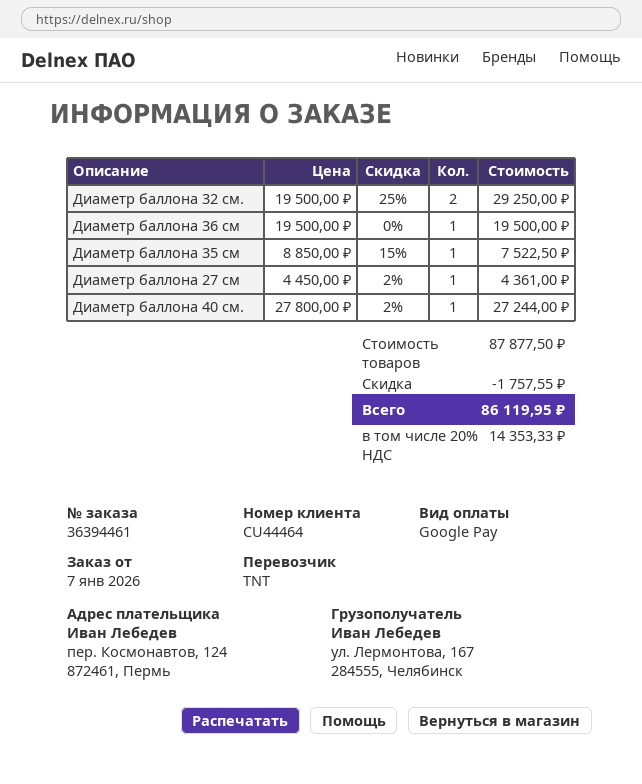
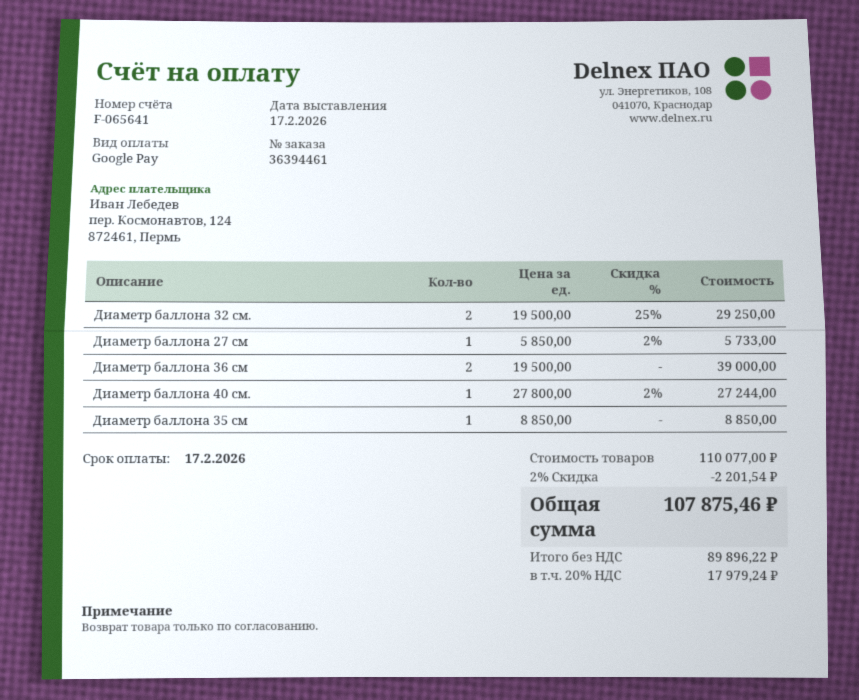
Диаметр баллона 36 см: 1 x 19500.00 = 19500.00 -> 2 x 19500.00 = 39000.00
Диаметр баллона 35 см: 1 x 8850.00 - 15% = 7522.50 -> 1 x 8850.00 = 8850.00
Диаметр баллона 27 см: 1 x 4450.00 - 2% = 4361.00 -> 1 x 5850.00 - 2% = 5733.00
subtotal: 87877.50 -> 110077.00
discount: 1757.55 -> 2201.54
tax: 20% = 14353.33 -> 20% = 17979.24
total: 86119.95 -> 107875.46

